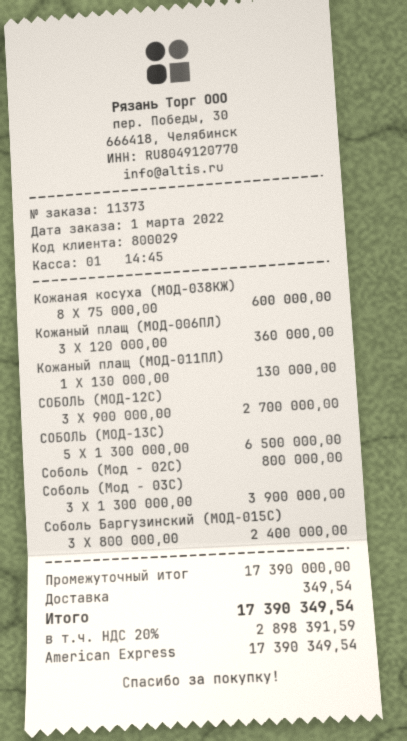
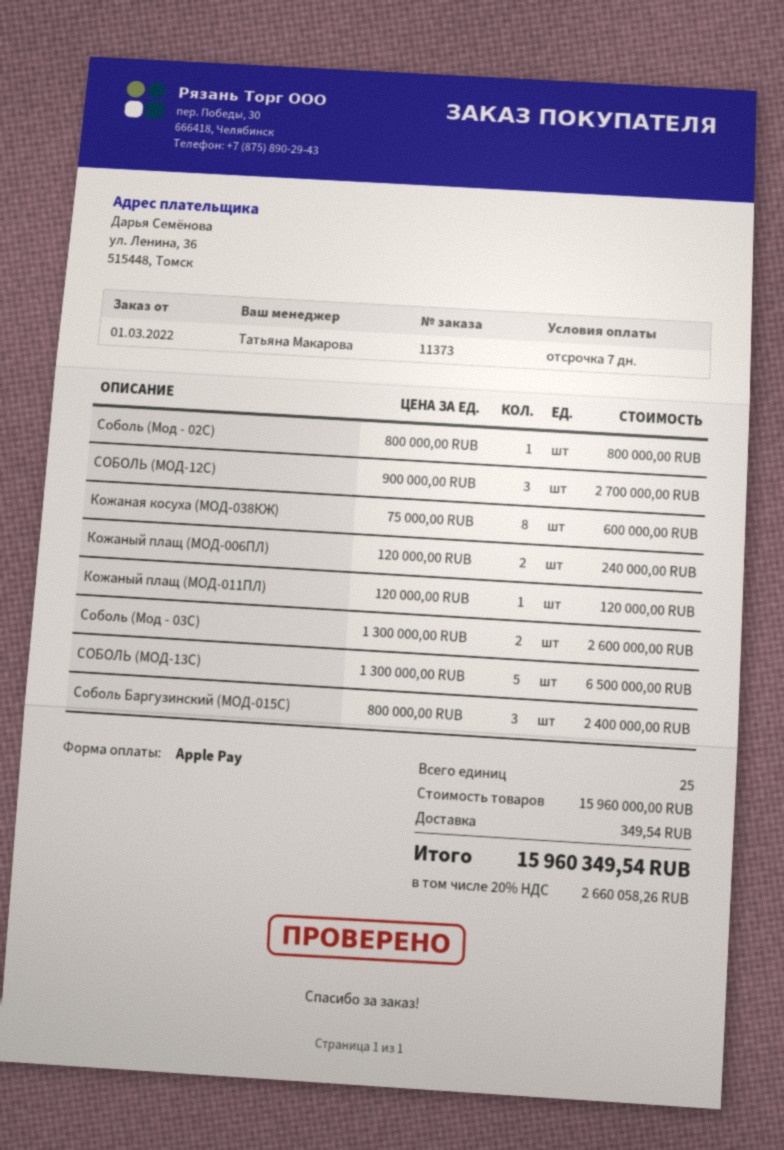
payment method: American Express -> Apple Pay
Кожаный плащ (МОД-006ПЛ): 3 x 120000.00 = 360000.00 -> 2 x 120000.00 = 240000.00
Кожаный плащ (МОД-011ПЛ): 1 x 130000.00 = 130000.00 -> 1 x 120000.00 = 120000.00
Соболь (Мод - 03С): 3 x 1300000.00 = 3900000.00 -> 2 x 1300000.00 = 2600000.00
subtotal: 17390000.00 -> 15960000.00
tax: 20% = 2898391.59 -> 20% = 2660058.26
total: 17390349.54 -> 15960349.54

